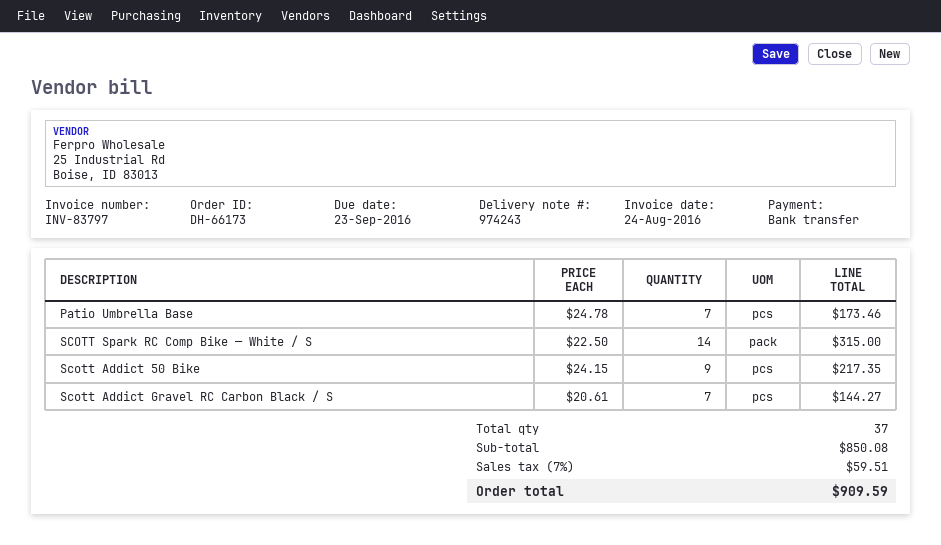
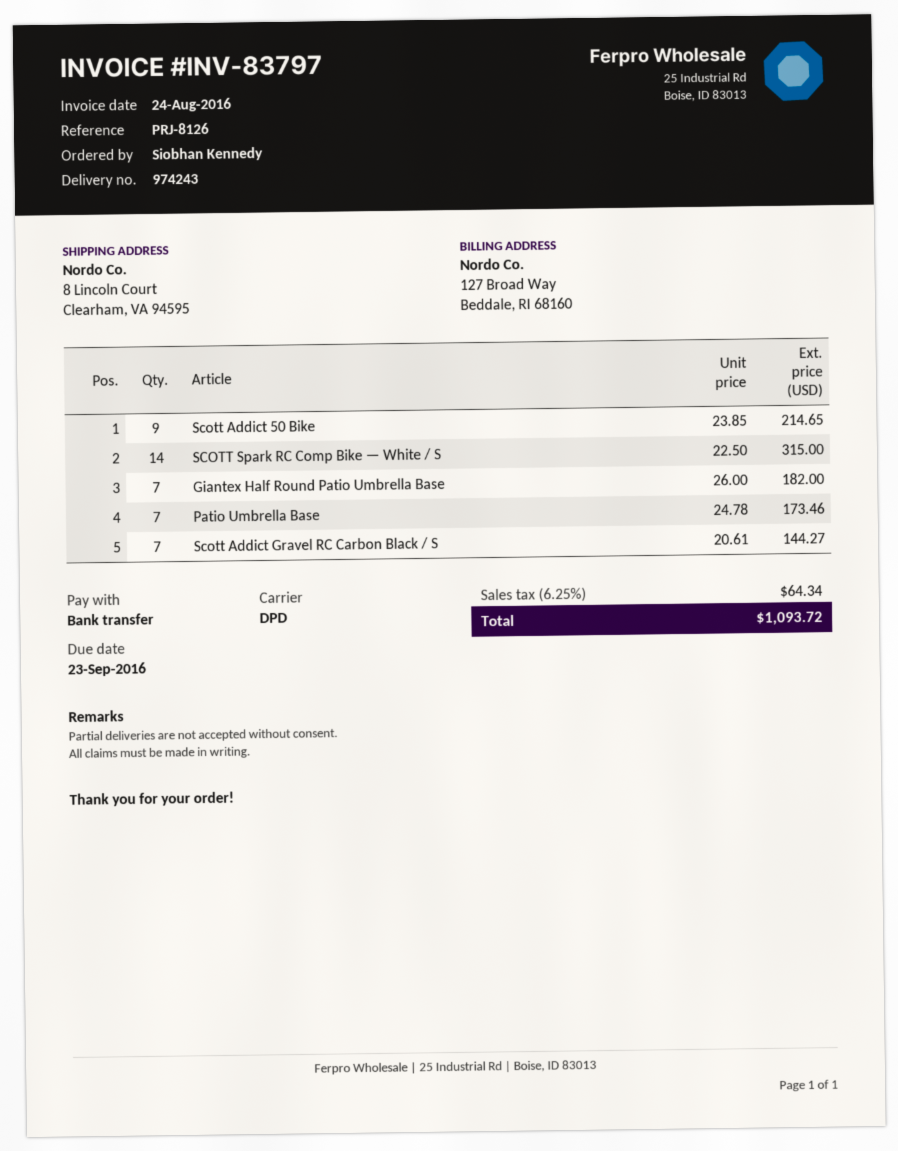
Scott Addict 50 Bike: 9 x 24.15 = 217.35 -> 9 x 23.85 = 214.65
Giantex Half Round Patio Umbrella Base: none -> 7 x 26.00 = 182.00
tax: 7% = 59.51 -> 6.25% = 64.34
total: 909.59 -> 1093.72

